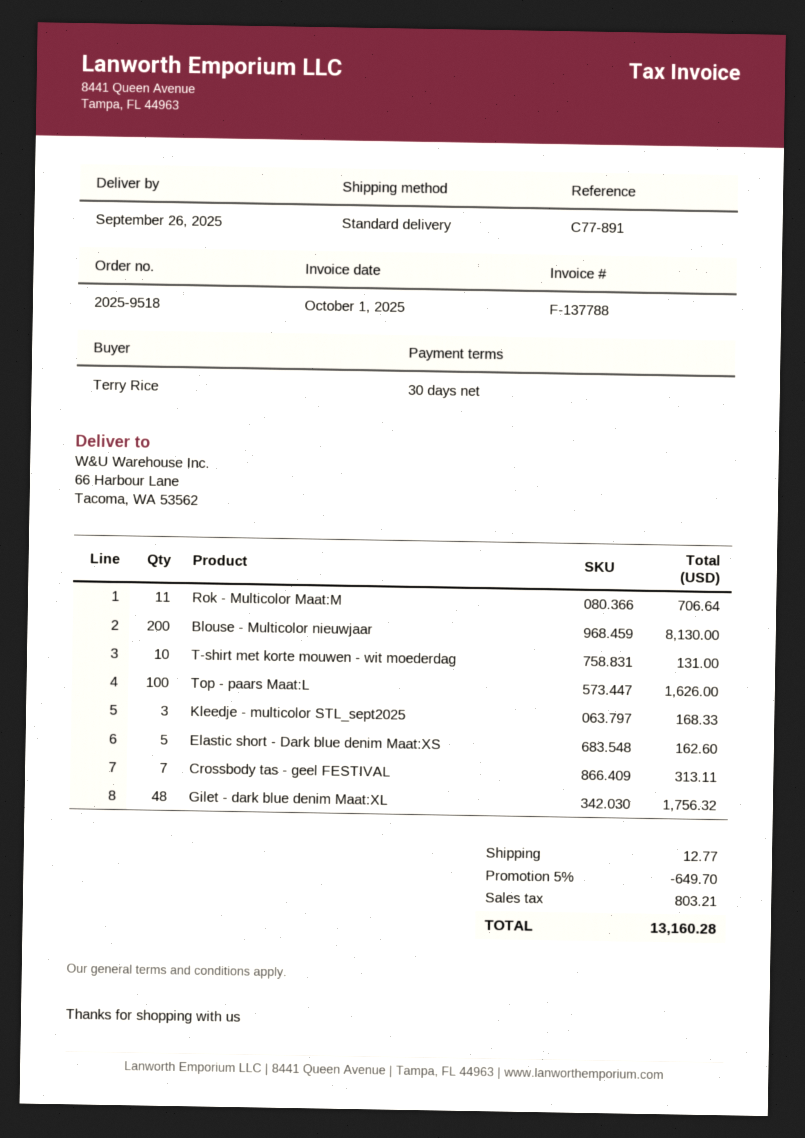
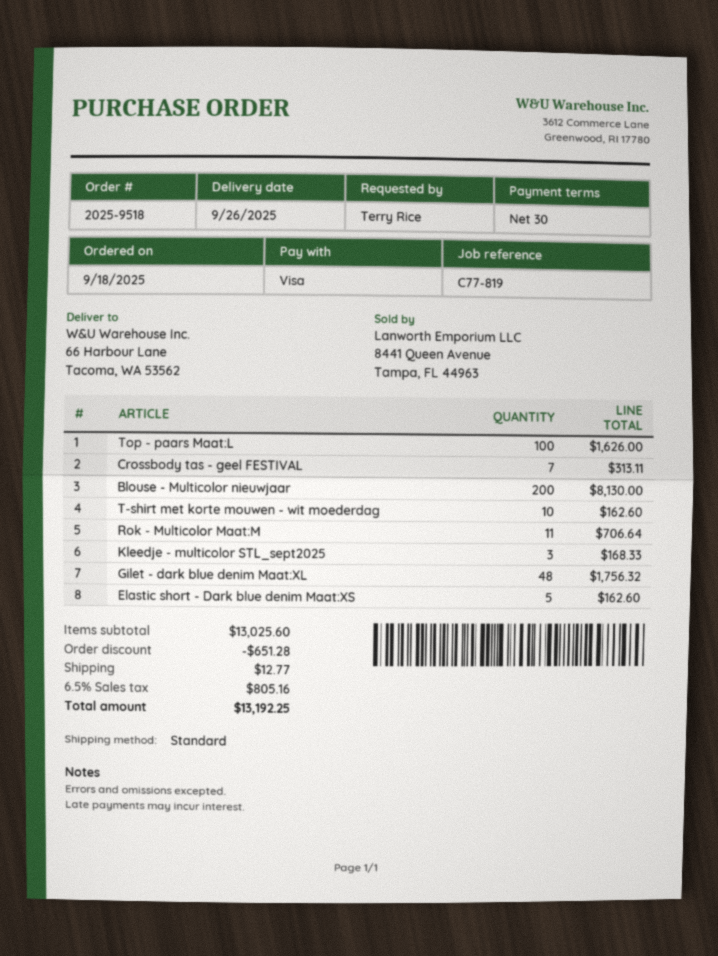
reference: C77-891 -> C77-819
T-shirt met korte mouwen - wit moederdag: 10 for 131.00 -> 10 for 162.60
discount: 649.70 -> 651.28
tax: 803.21 -> 805.16
total: 13160.28 -> 13192.25

